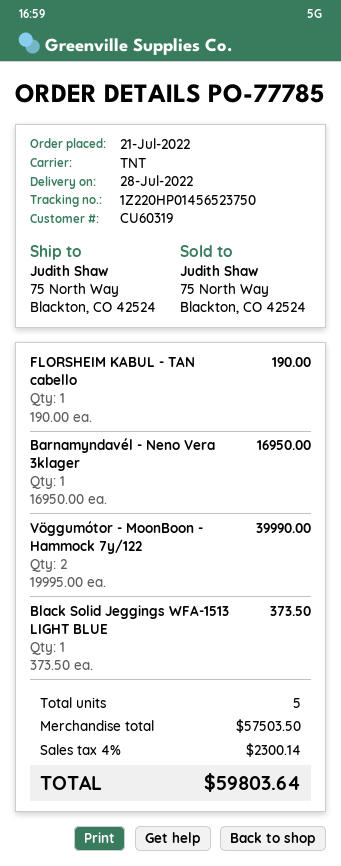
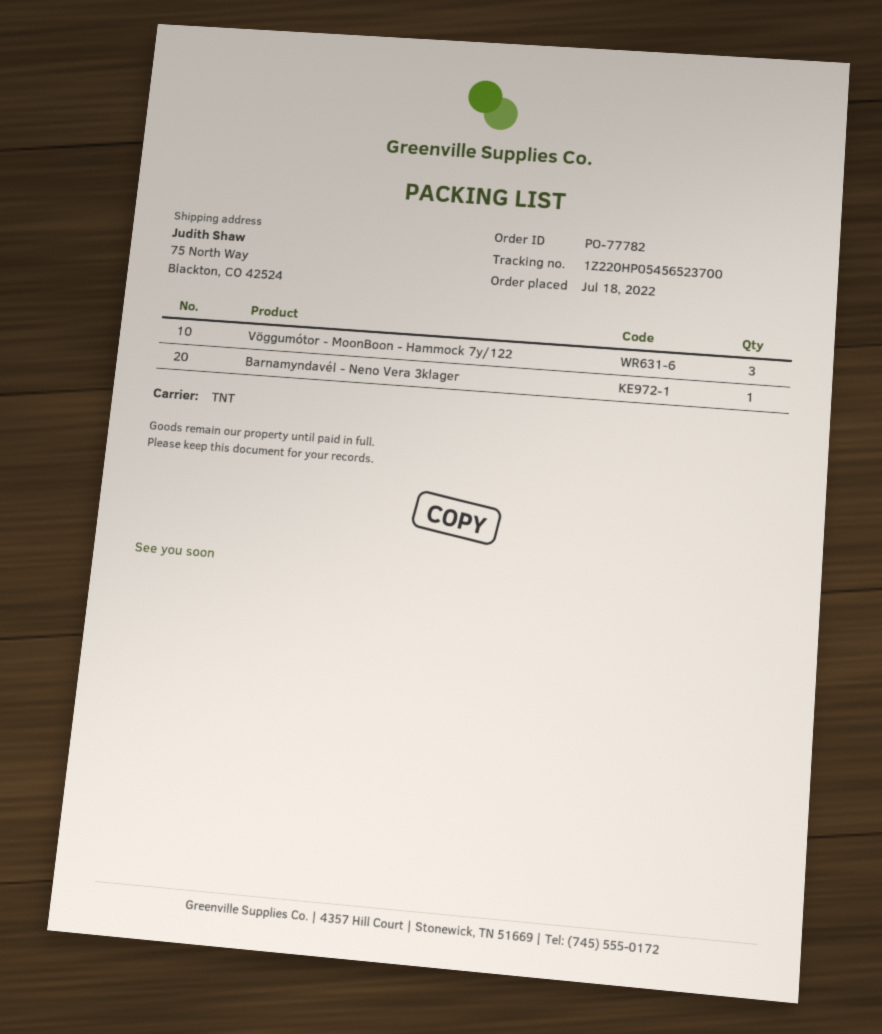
order number: PO-77785 -> PO-77782
order date: 2022-07-21 -> 2022-07-18
tracking number: 1Z220HP01456523750 -> 1Z220HP05456523700
FLORSHEIM KABUL - TAN cabello: 1 -> none
Vöggumótor - MoonBoon - Hammock 7y/122: 2 -> 3
Black Solid Jeggings WFA-1513 LIGHT BLUE: 1 -> none

